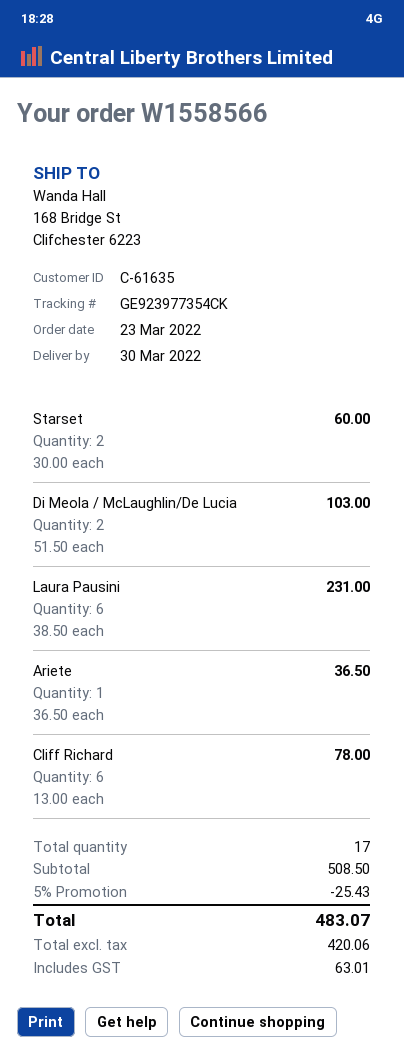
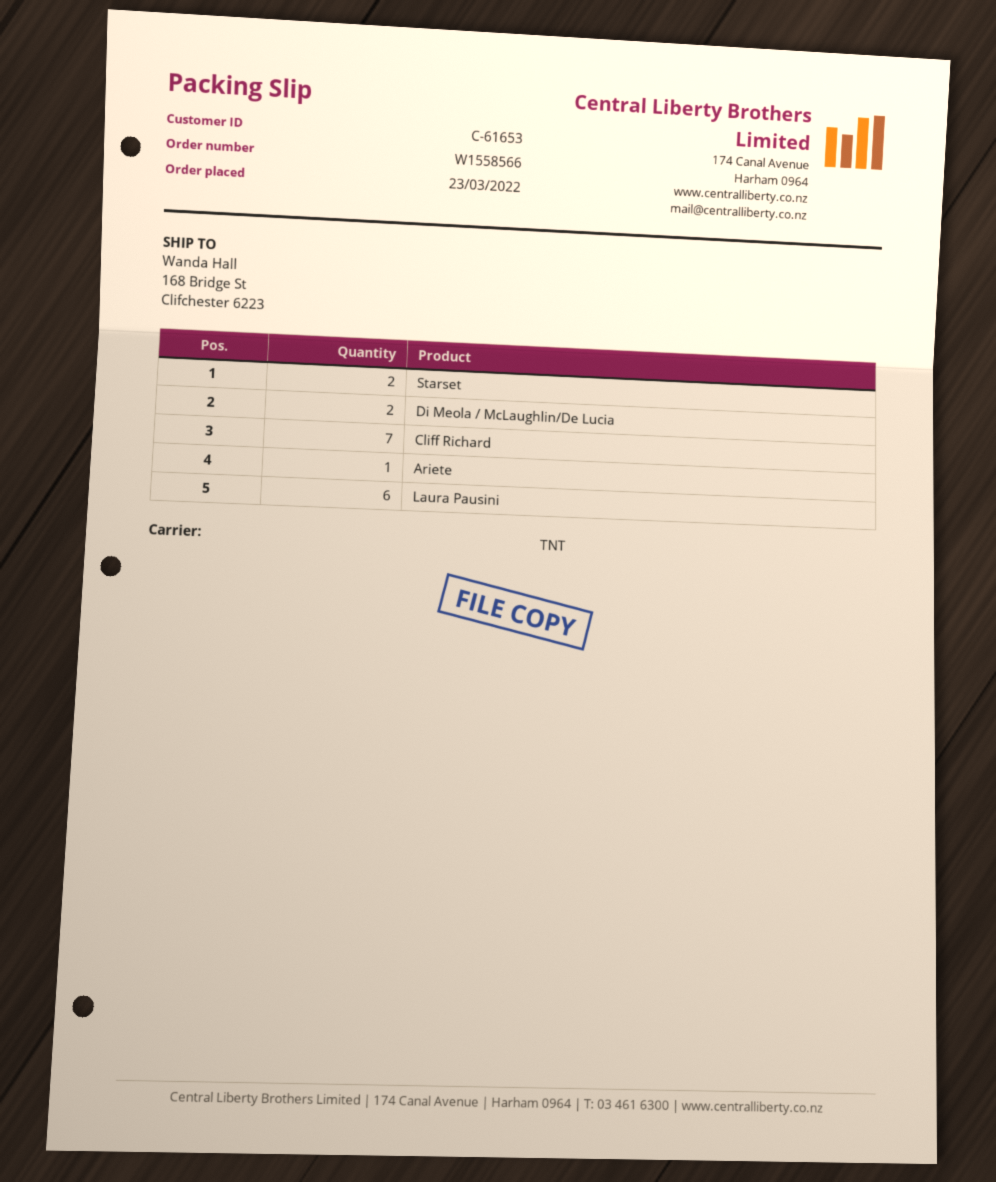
customer number: C-61635 -> C-61653
Cliff Richard: 6 -> 7

